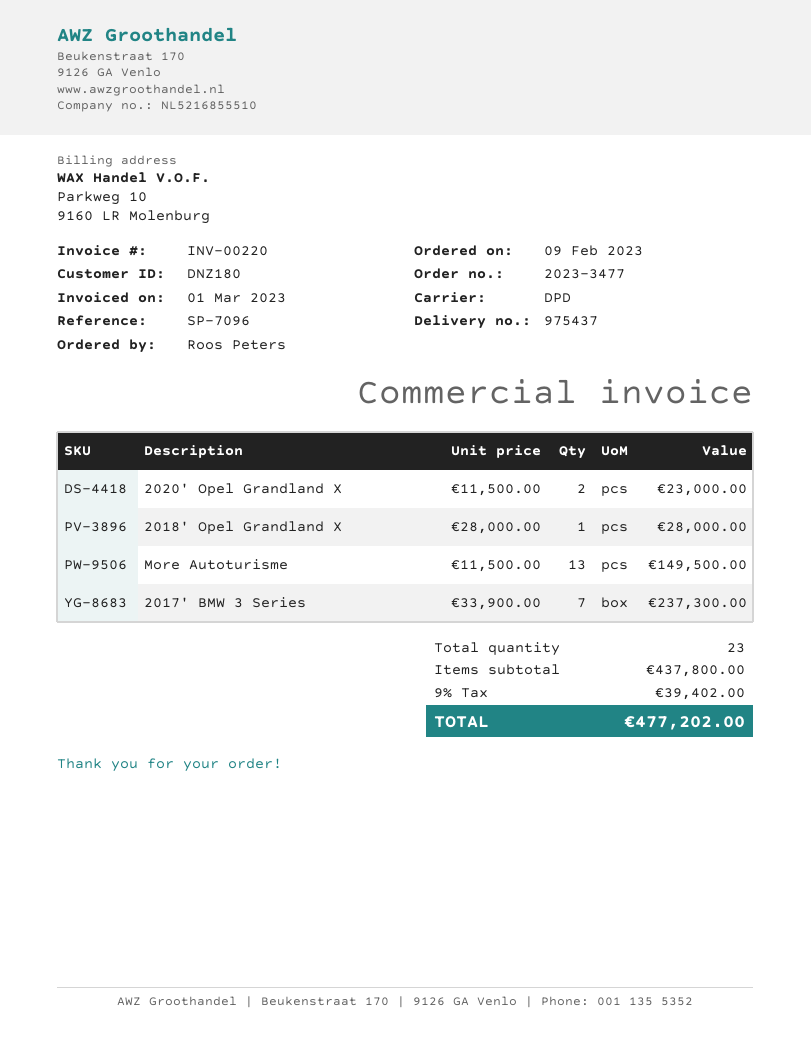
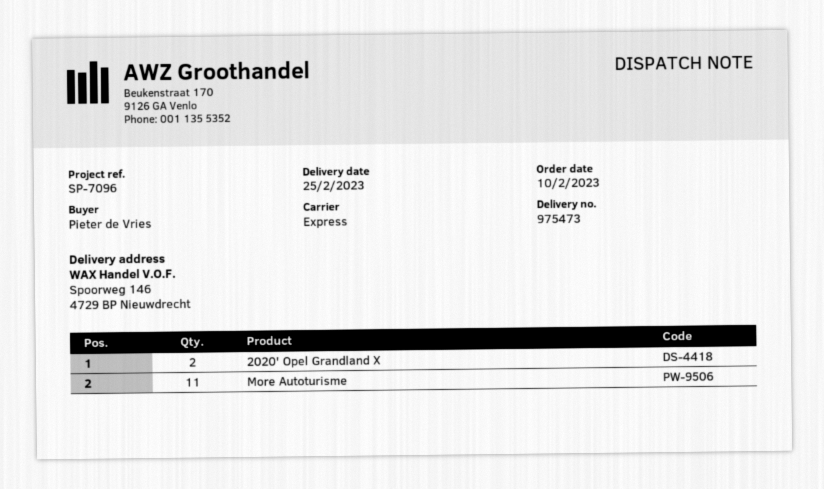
order date: 2023-02-09 -> 2023-02-10
delivery note number: 975437 -> 975473
ordered by: Roos Peters -> Pieter de Vries
shipping method: DPD -> express
2018' Opel Grandland X: 1 -> none
More Autoturisme: 13 -> 11
2017' BMW 3 Series: 7 -> none

